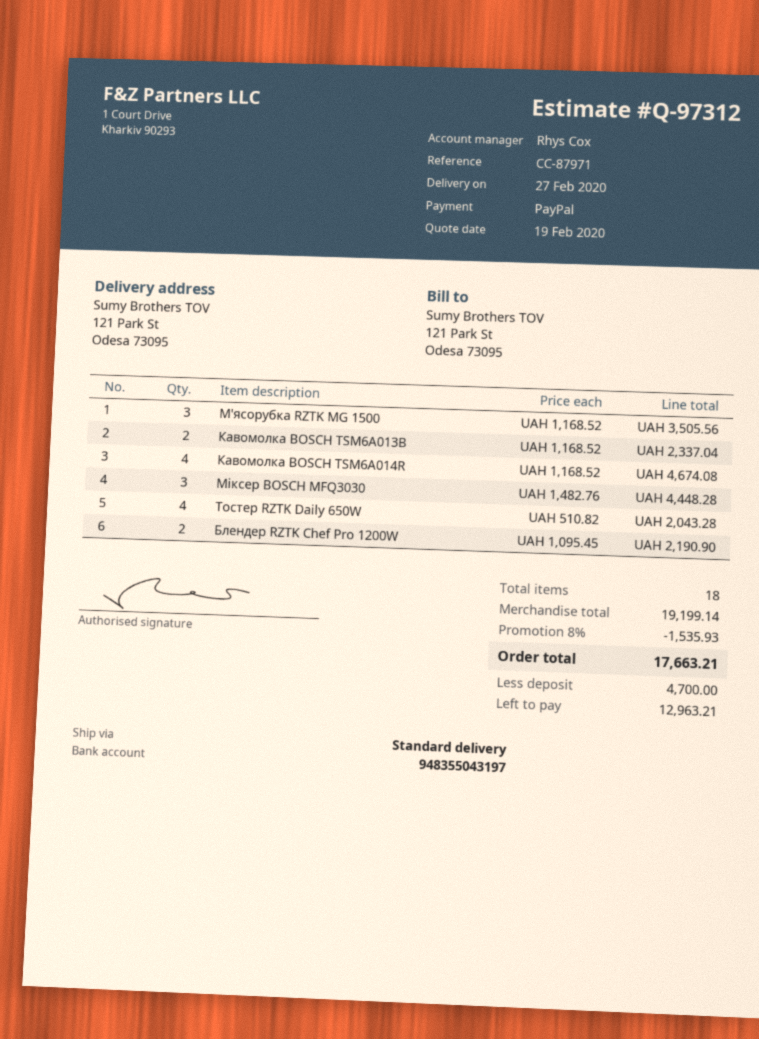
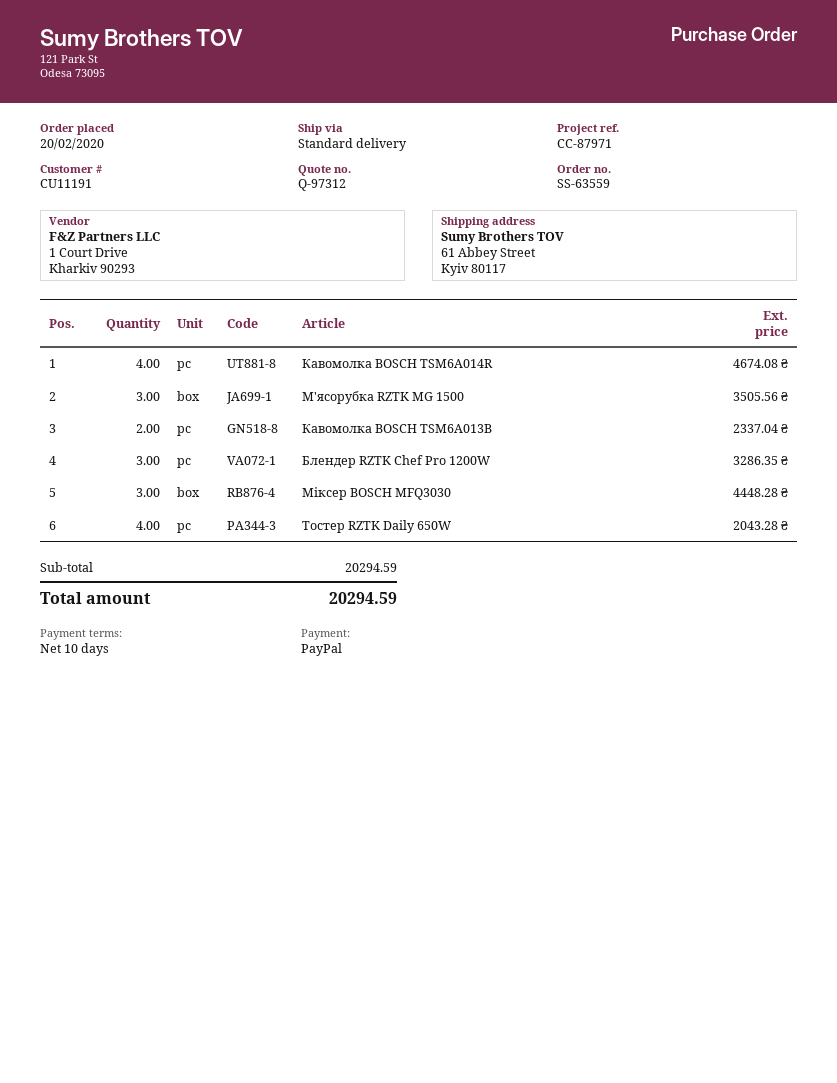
ship to: 121 Park St, Odesa 73095 -> 61 Abbey Street, Kyiv 80117
Блендер RZTK Chef Pro 1200W: 2 for 2190.90 -> 3 for 3286.35
subtotal: 19199.14 -> 20294.59
discount: 8% = 1535.93 -> none
total: 17663.21 -> 20294.59

